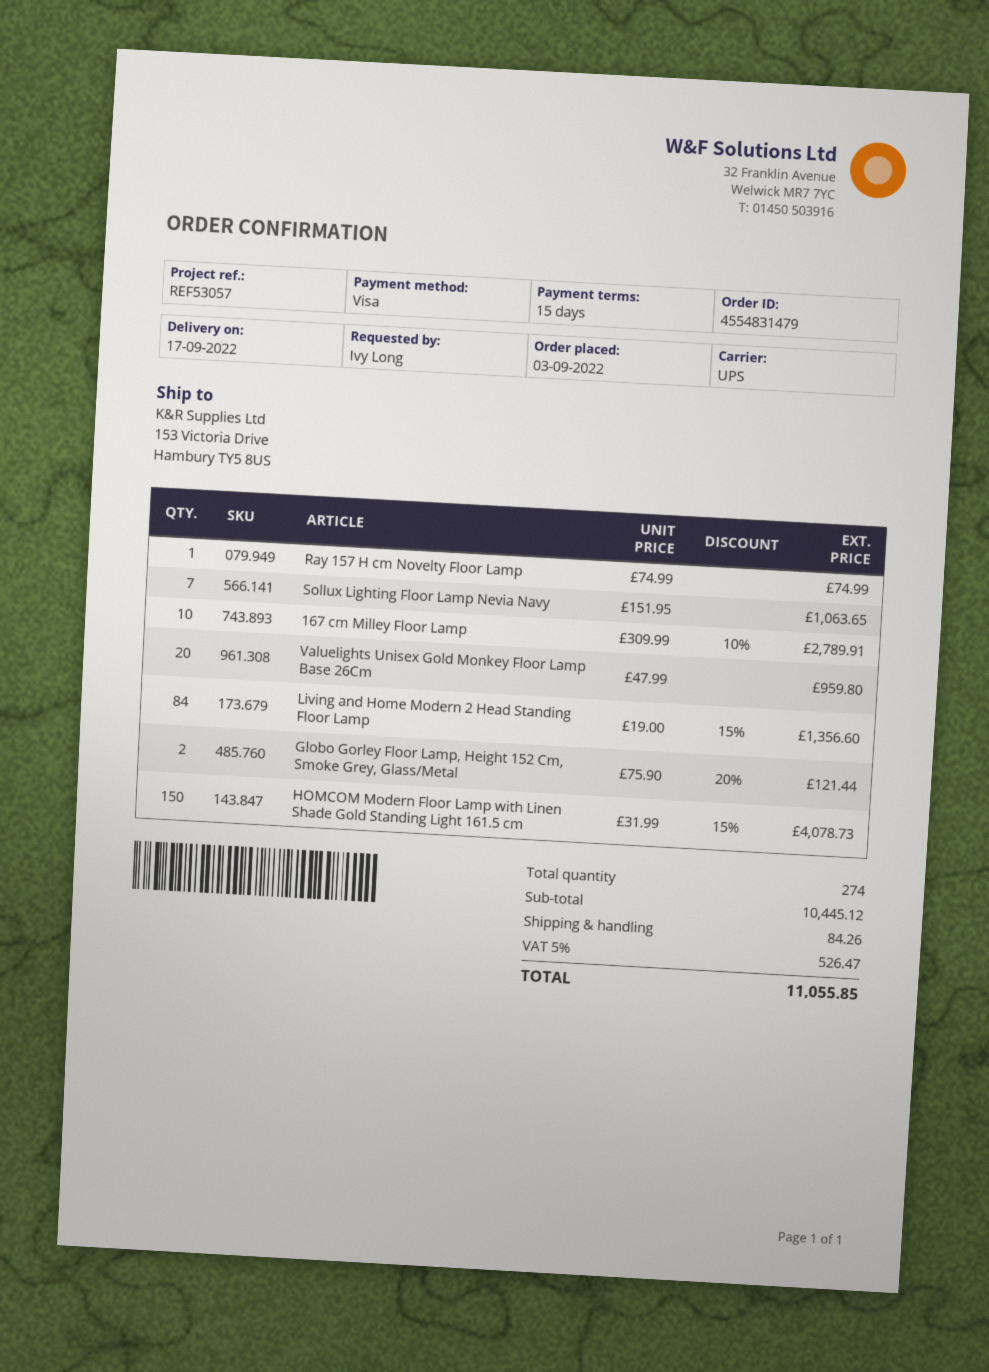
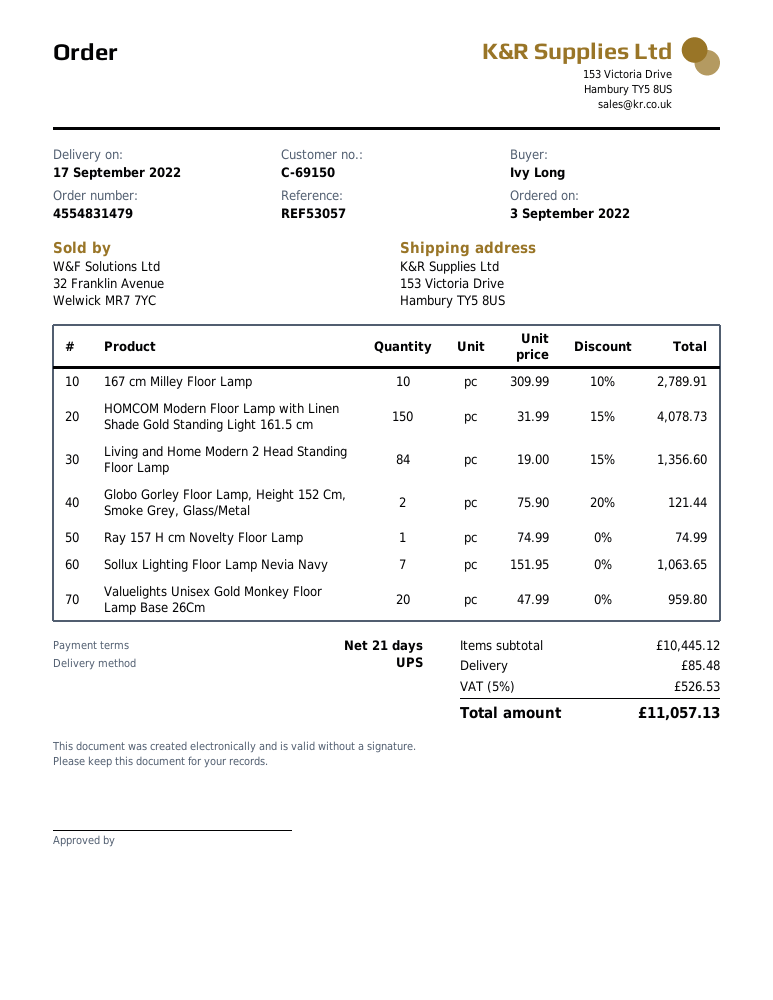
payment terms: 15 days -> 21 days
shipping: 84.26 -> 85.48
tax: 5% = 526.47 -> 5% = 526.53
total: 11055.85 -> 11057.13

